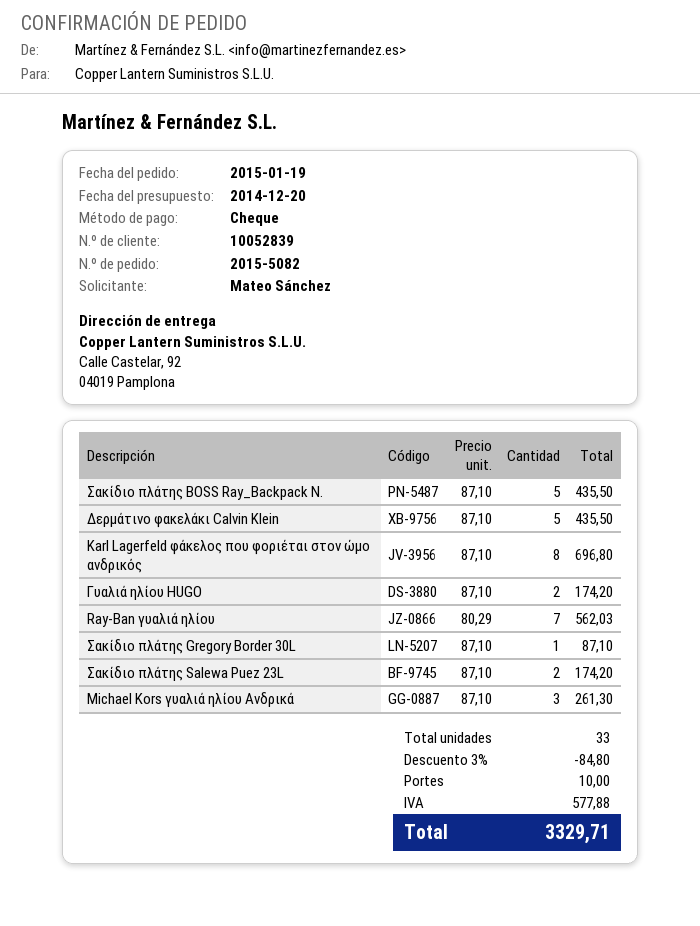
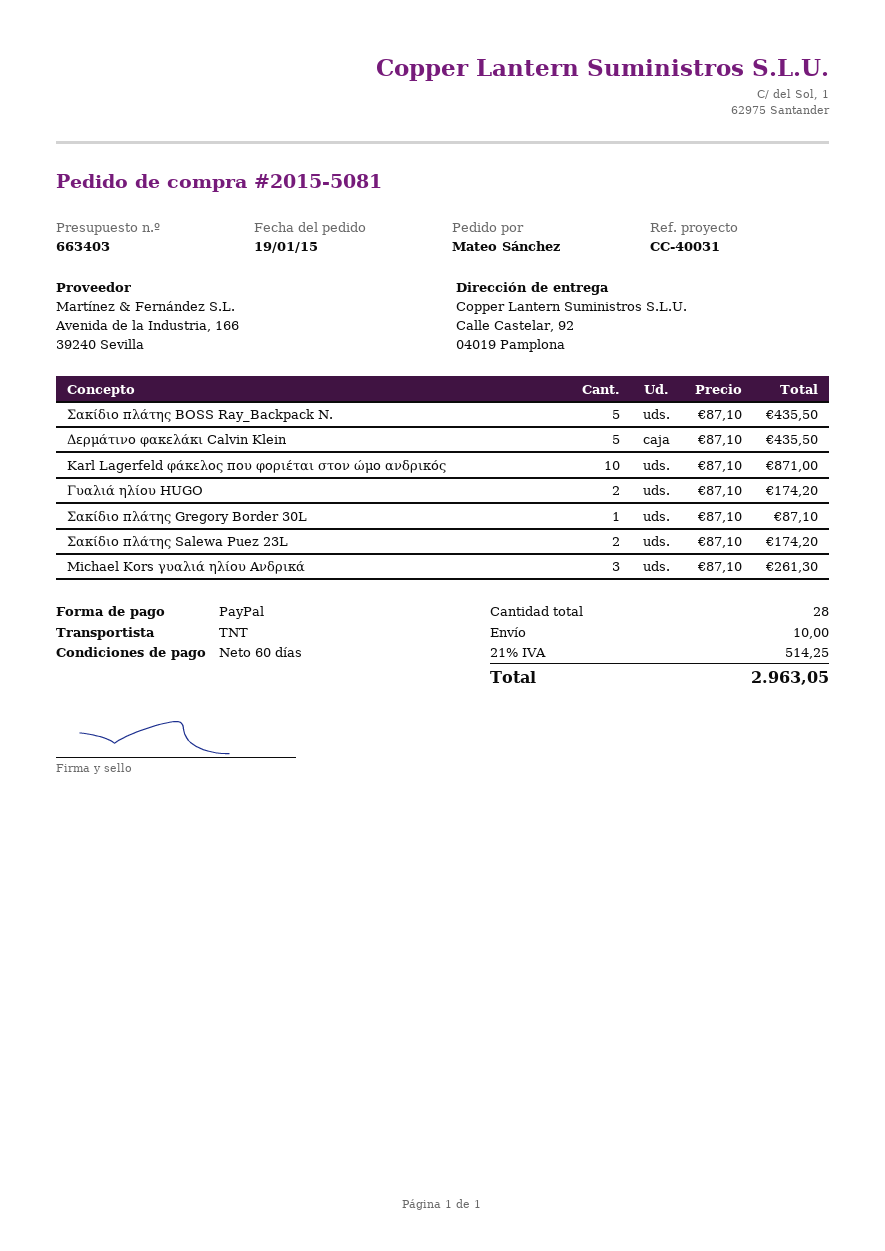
order number: 2015-5082 -> 2015-5081
payment method: cheque -> PayPal
Karl Lagerfeld φάκελος που φοριέται στον ώμο ανδρικός: 8 x 87.10 = 696.80 -> 10 x 87.10 = 871.00
Ray-Ban γυαλιά ηλίου: 7 x 80.29 = 562.03 -> none
total quantity: 33 -> 28
discount: 3% = 84.80 -> none
tax: 577.88 -> 514.25
total: 3329.71 -> 2963.05

